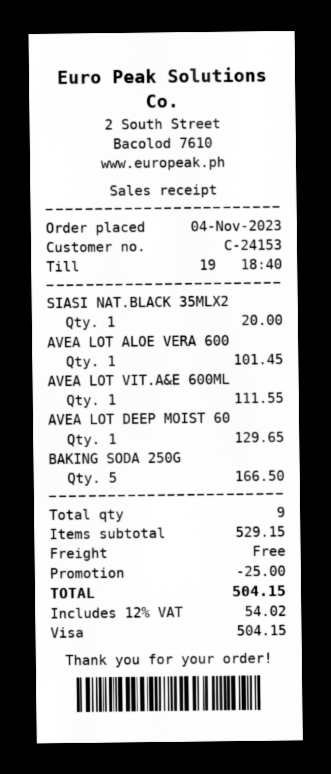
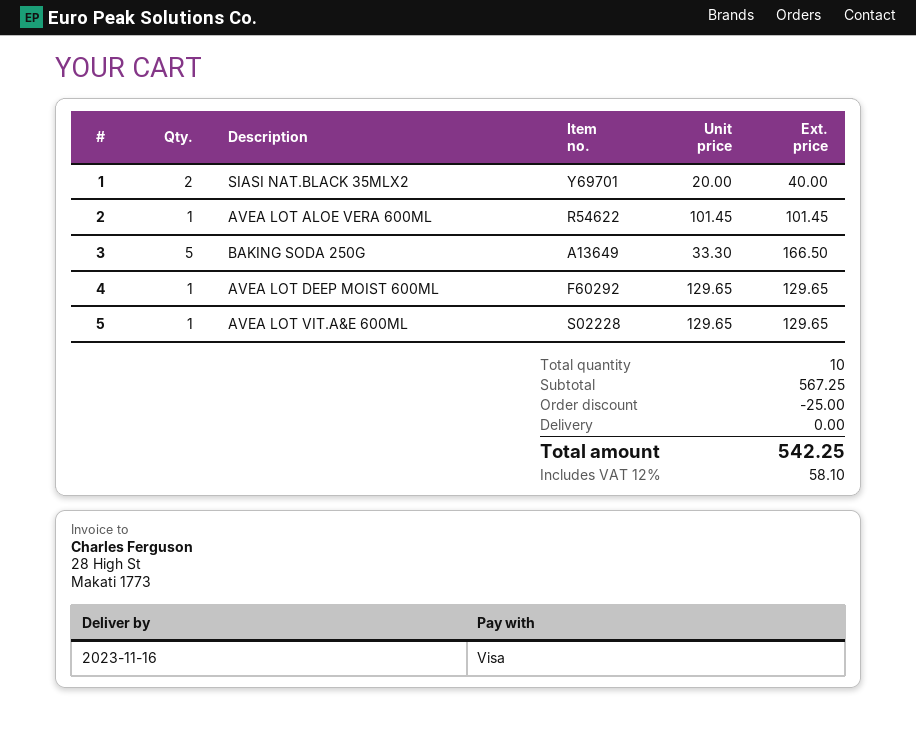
SIASI NAT.BLACK 35MLX2: 1 for 20.00 -> 2 for 40.00
AVEA LOT VIT.A&E 600ML: 1 for 111.55 -> 1 for 129.65
total quantity: 9 -> 10
subtotal: 529.15 -> 567.25
tax: 12% = 54.02 -> 12% = 58.10
total: 504.15 -> 542.25

